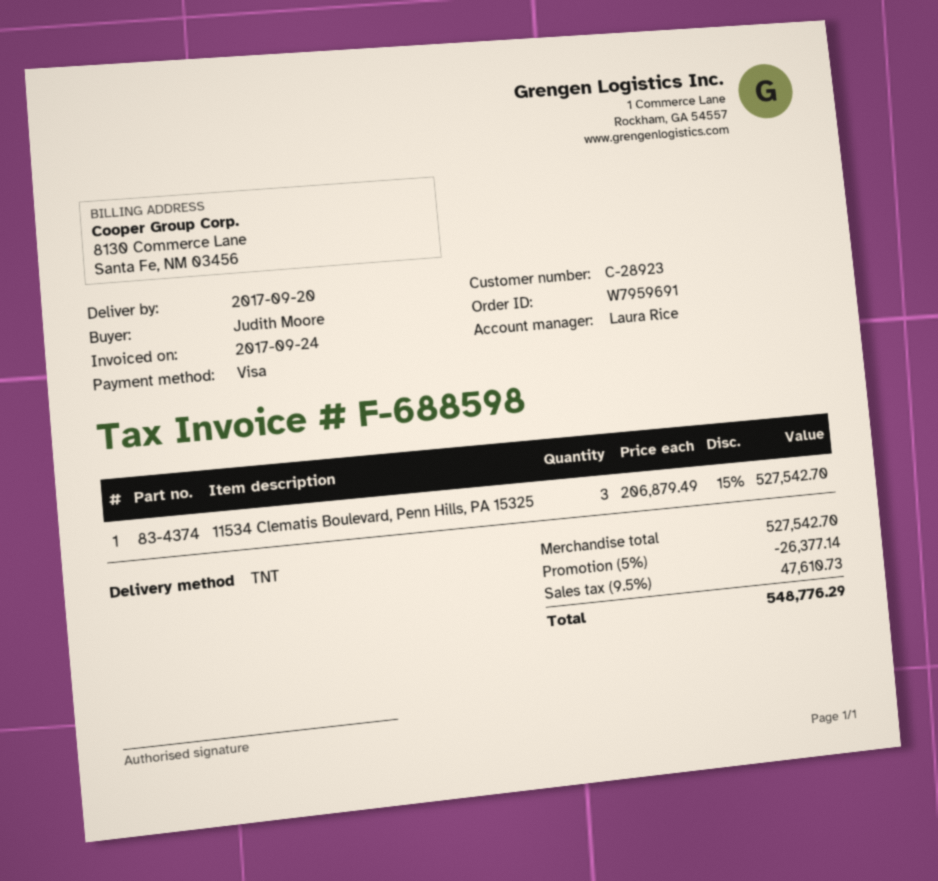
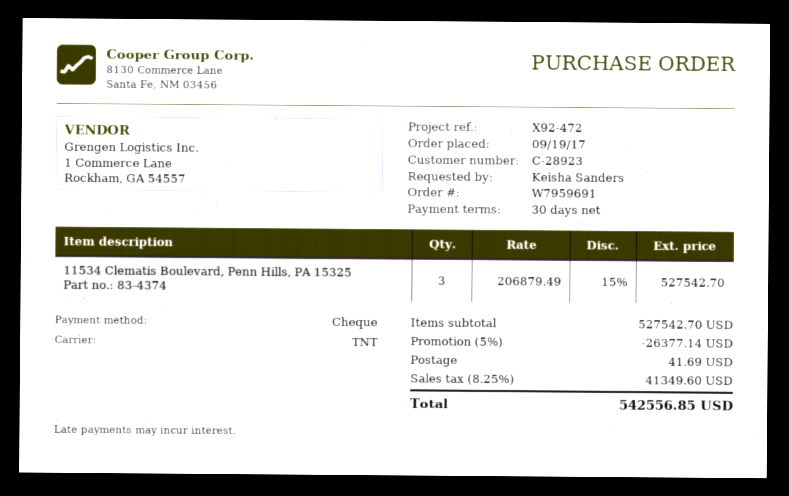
ordered by: Judith Moore -> Keisha Sanders
payment method: Visa -> cheque
shipping: none -> 41.69
tax: 9.5% = 47610.73 -> 8.25% = 41349.60
total: 548776.29 -> 542556.85

